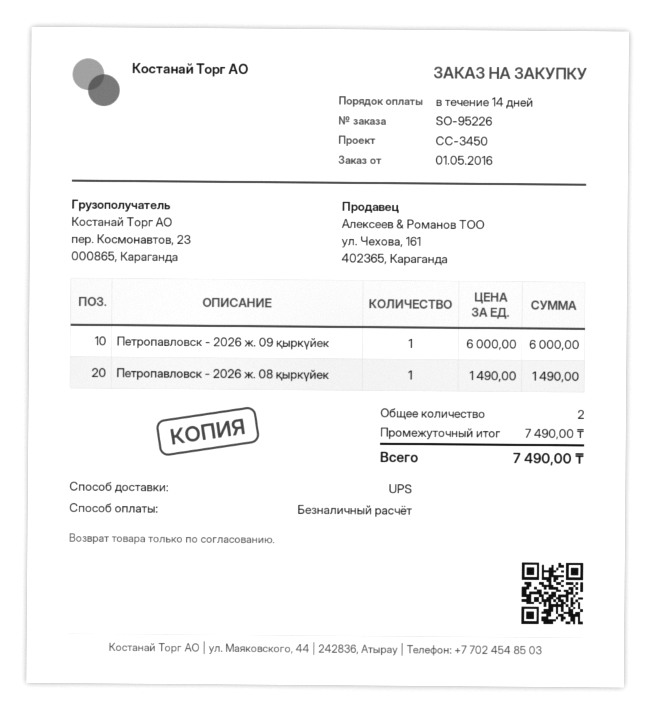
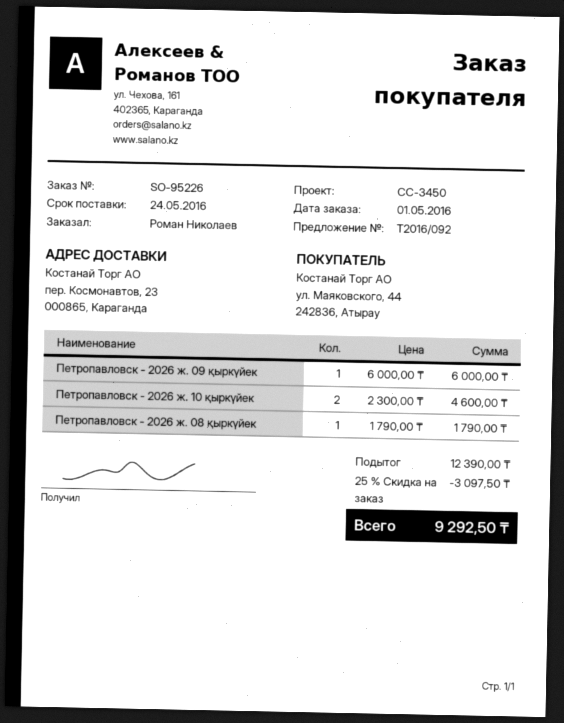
Петропавловск - 2026 ж. 08 қыркүйек: 1 x 1490.00 = 1490.00 -> 1 x 1790.00 = 1790.00
Петропавловск - 2026 ж. 10 қыркүйек: none -> 2 x 2300.00 = 4600.00
subtotal: 7490.00 -> 12390.00
discount: none -> 25% = 3097.50
total: 7490.00 -> 9292.50

